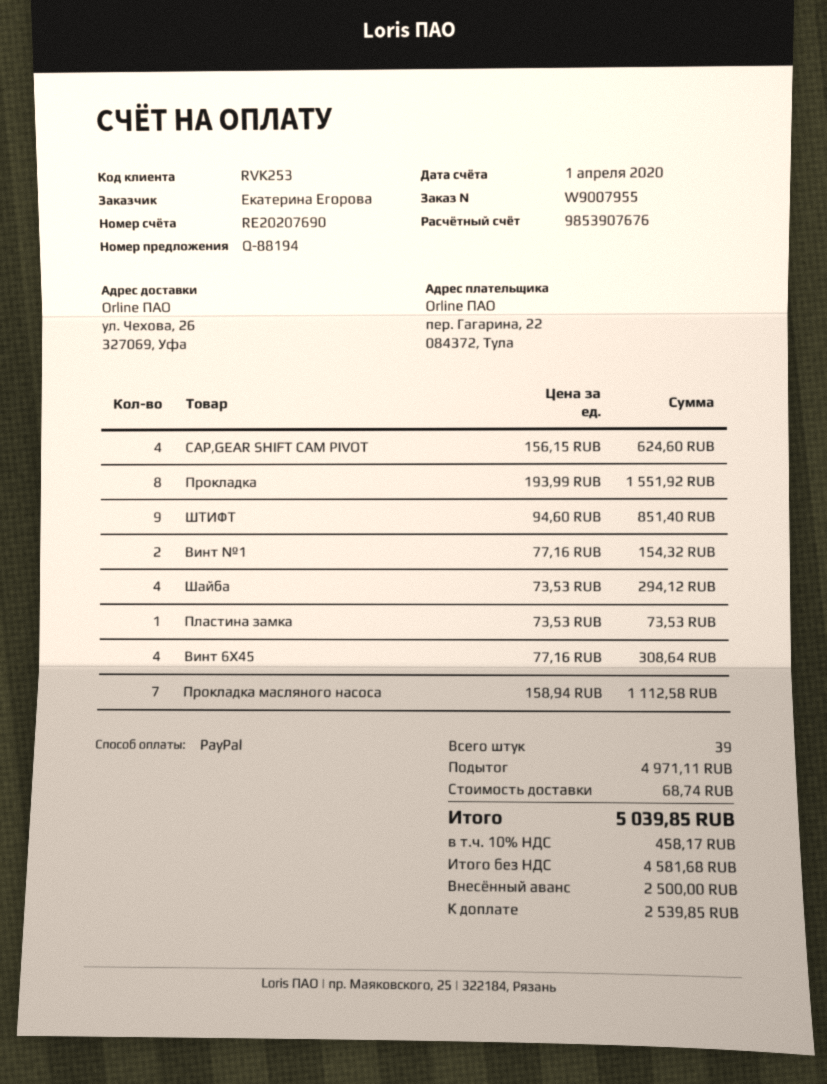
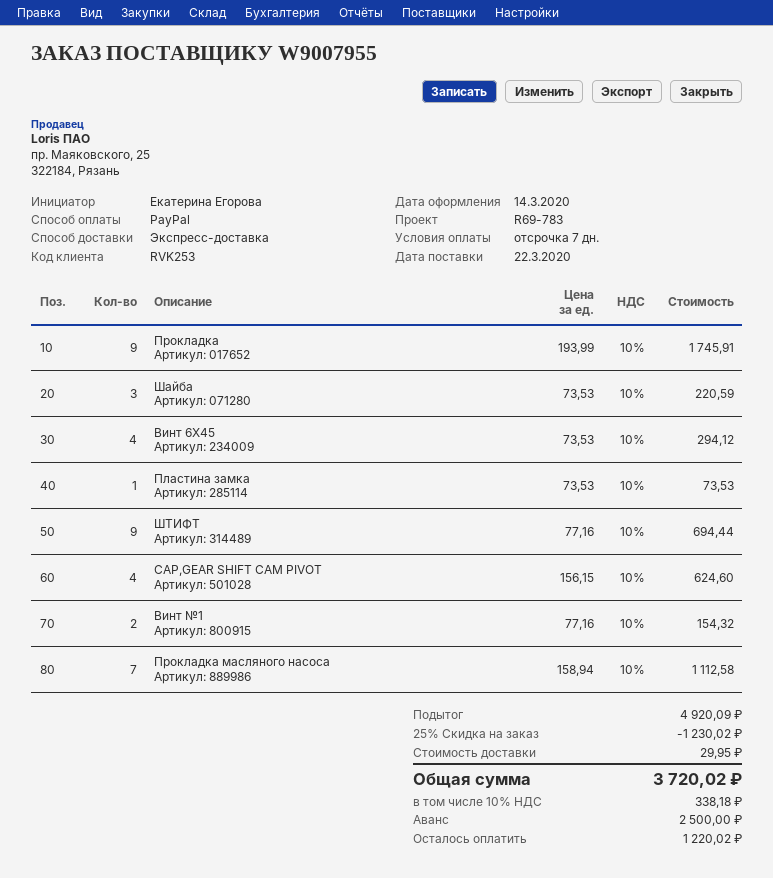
Прокладка: 8 x 193.99 = 1551.92 -> 9 x 193.99 = 1745.91
ШТИФТ: 9 x 94.60 = 851.40 -> 9 x 77.16 = 694.44
Шайба: 4 x 73.53 = 294.12 -> 3 x 73.53 = 220.59
Винт 6X45: 4 x 77.16 = 308.64 -> 4 x 73.53 = 294.12
subtotal: 4971.11 -> 4920.09
discount: none -> 25% = 1230.02
shipping: 68.74 -> 29.95
tax: 10% = 458.17 -> 10% = 338.18
total: 5039.85 -> 3720.02
balance: 2539.85 -> 1220.02

